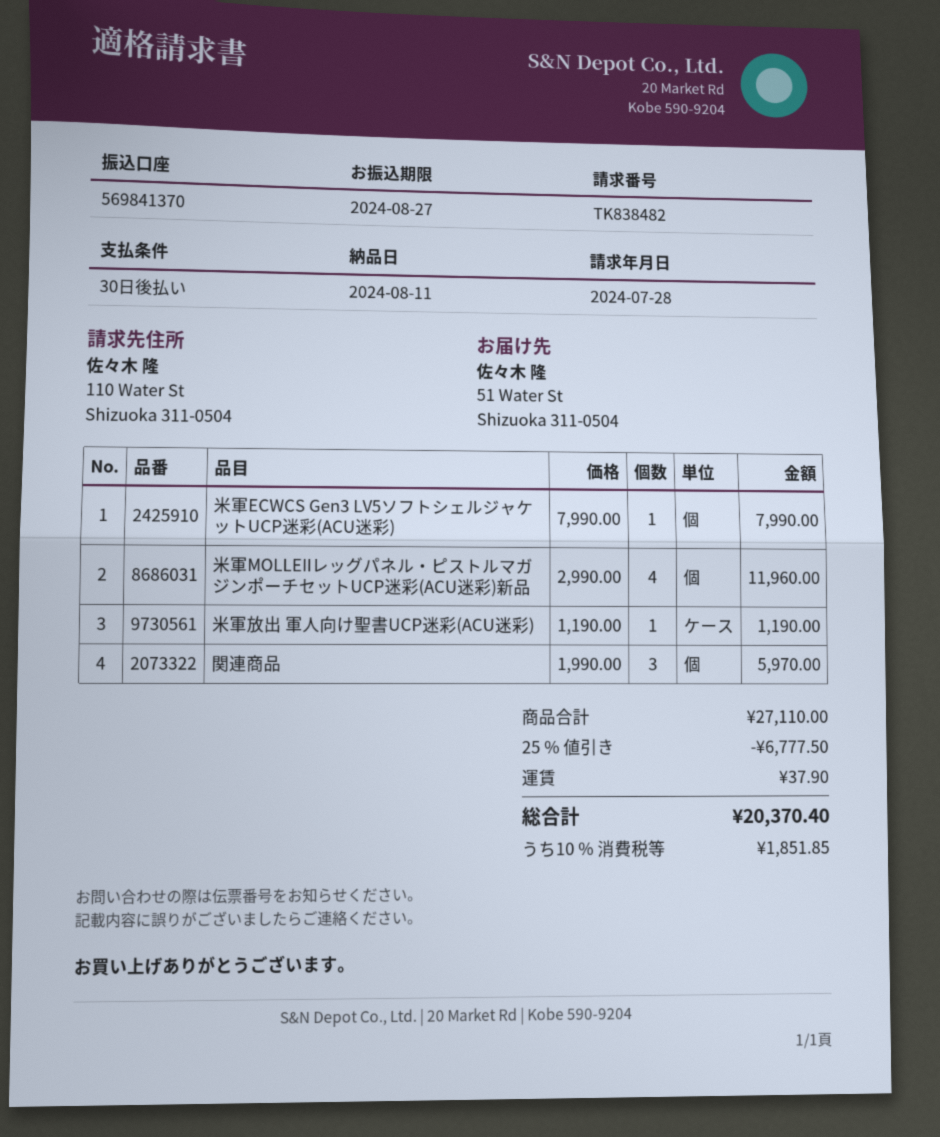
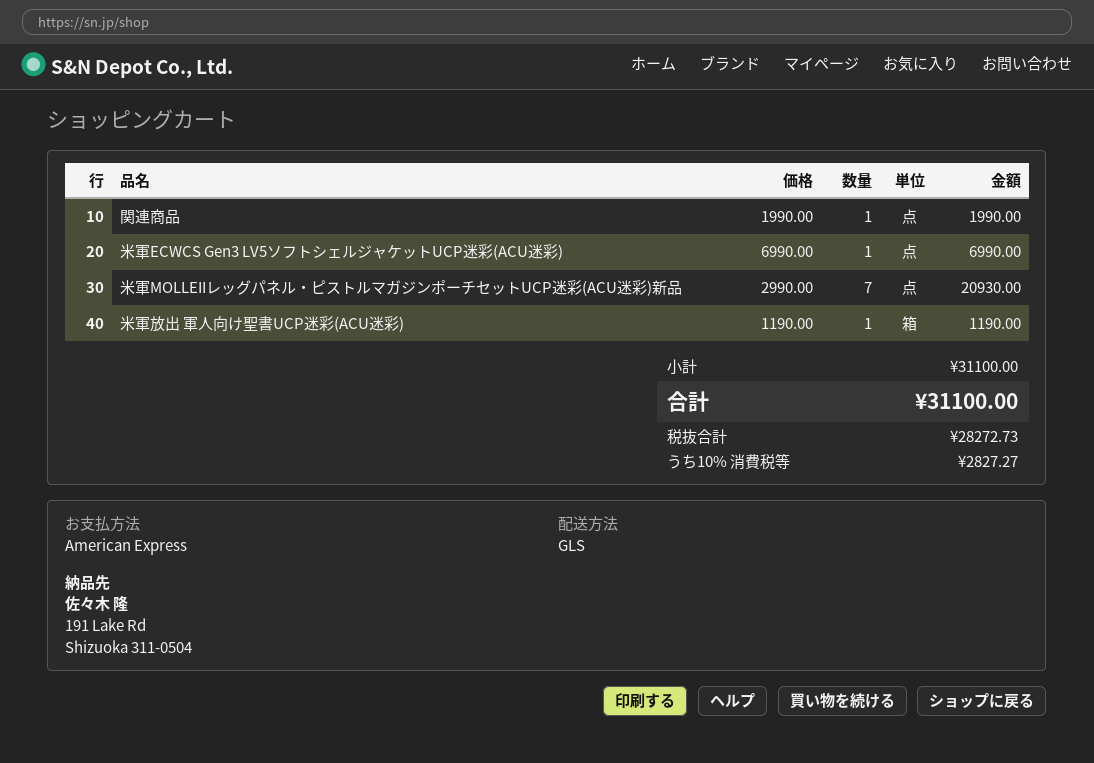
ship to: 51 Water St, Shizuoka 311-0504 -> 191 Lake Rd, Shizuoka 311-0504
米軍ECWCS Gen3 LV5ソフトシェルジャケットUCP迷彩(ACU迷彩): 1 x 7990.00 = 7990.00 -> 1 x 6990.00 = 6990.00
米軍MOLLEIIレッグパネル・ピストルマガジンポーチセットUCP迷彩(ACU迷彩)新品: 4 x 2990.00 = 11960.00 -> 7 x 2990.00 = 20930.00
関連商品: 3 x 1990.00 = 5970.00 -> 1 x 1990.00 = 1990.00
subtotal: 27110.00 -> 31100.00
discount: 25% = 6777.50 -> none
shipping: 37.90 -> none
tax: 10% = 1851.85 -> 10% = 2827.27
total: 20370.40 -> 31100.00

